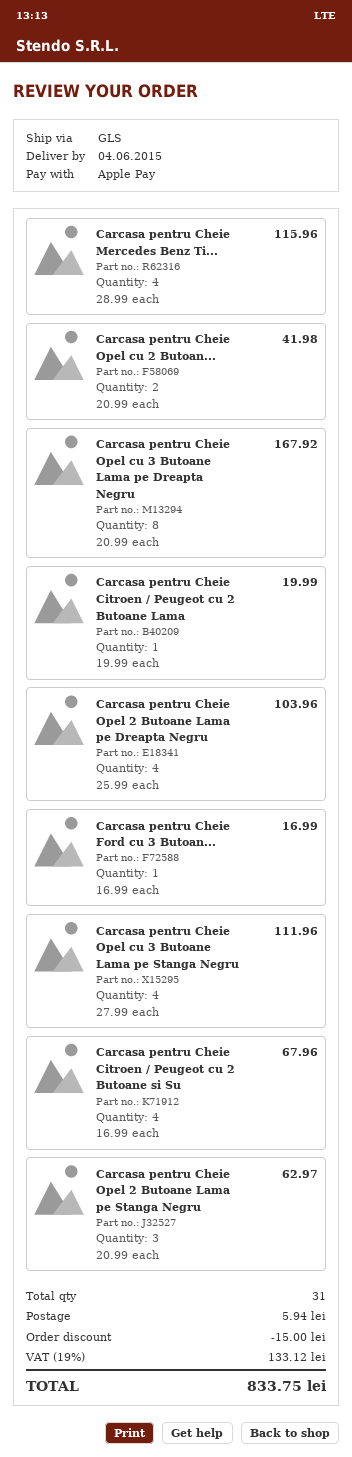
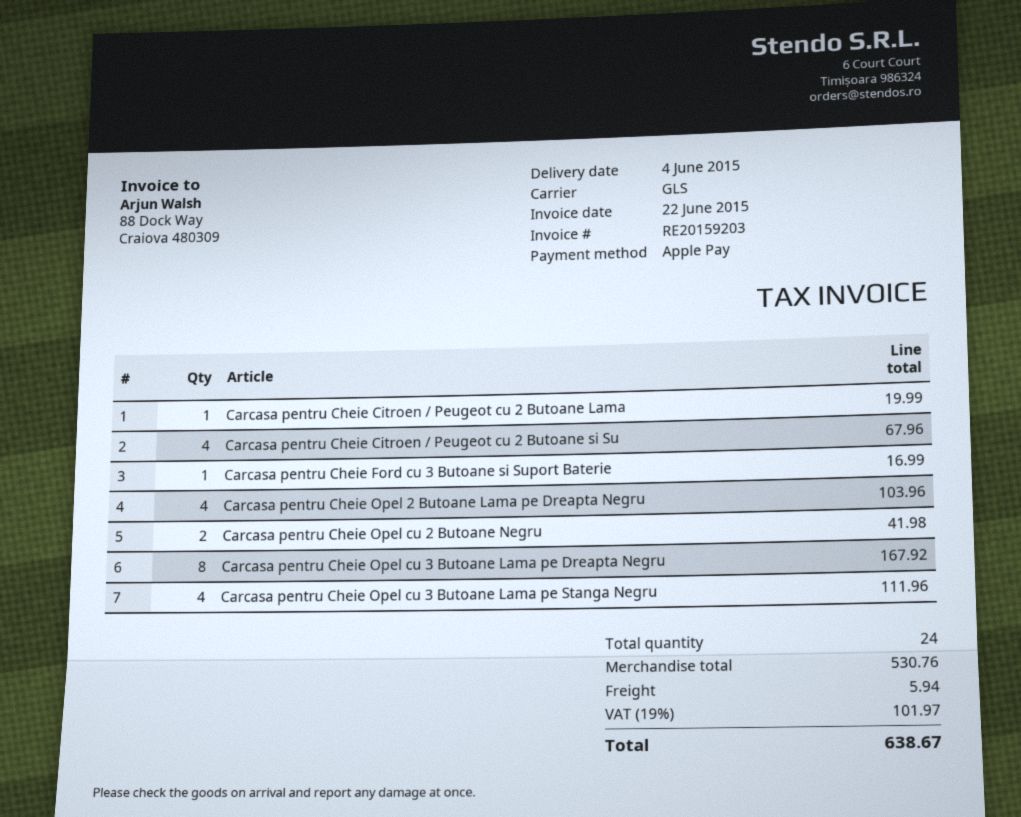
Carcasa pentru Cheie Mercedes Benz Ti...: 4 for 115.96 -> none
Carcasa pentru Cheie Opel 2 Butoane Lama pe Stanga Negru: 3 for 62.97 -> none
total quantity: 31 -> 24
discount: 15.00 -> none
tax: 19% = 133.12 -> 19% = 101.97
total: 833.75 -> 638.67

